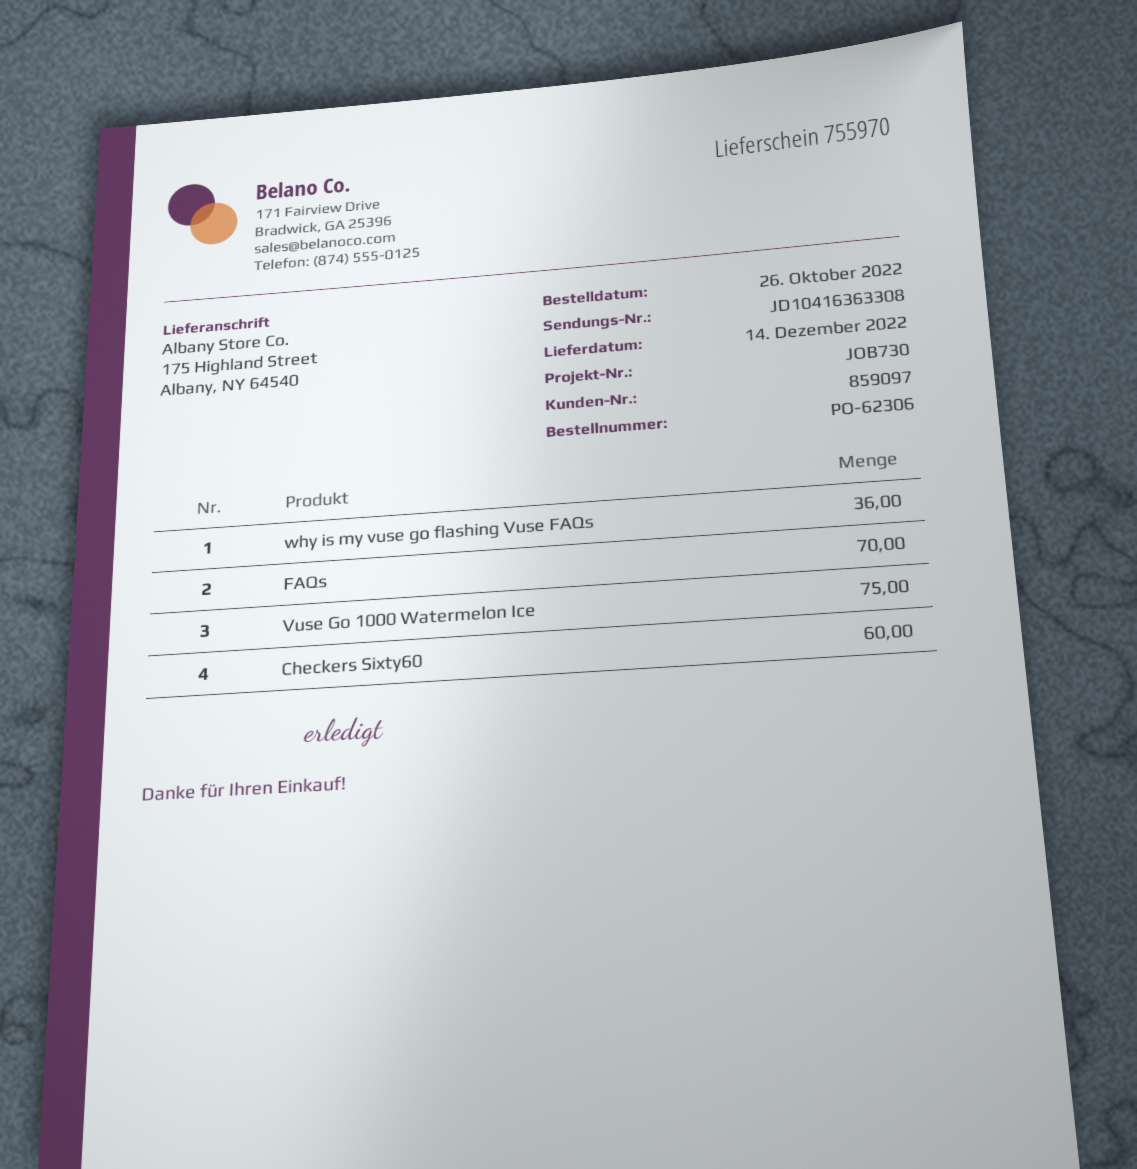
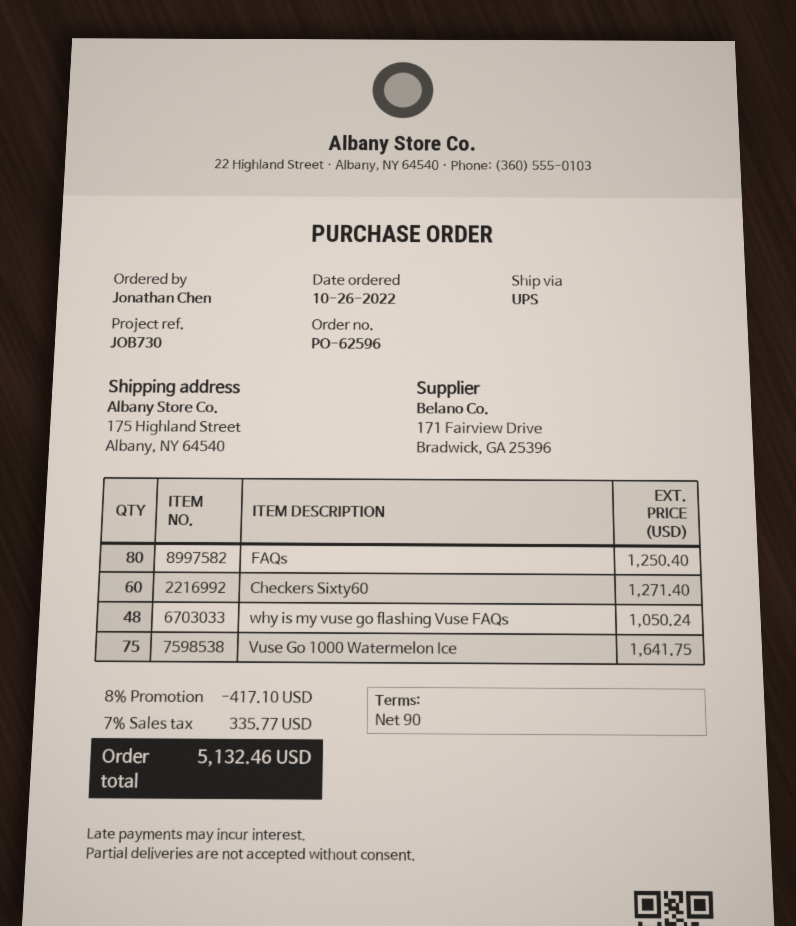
order number: PO-62306 -> PO-62596
why is my vuse go flashing Vuse FAQs: 36 -> 48
FAQs: 70 -> 80

